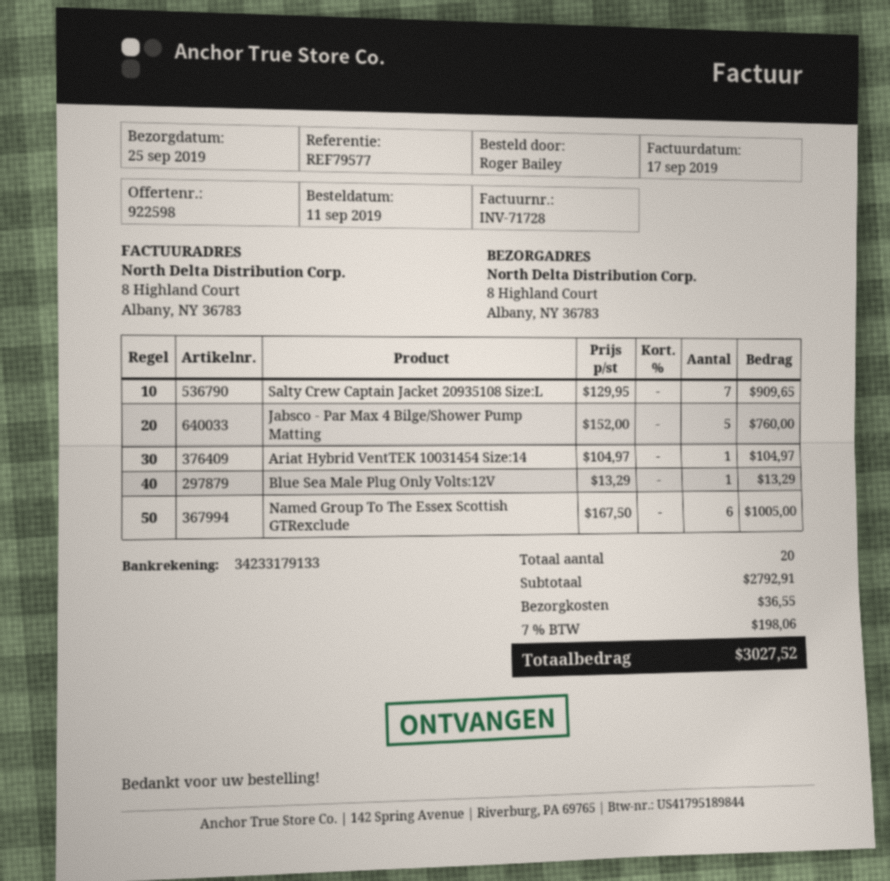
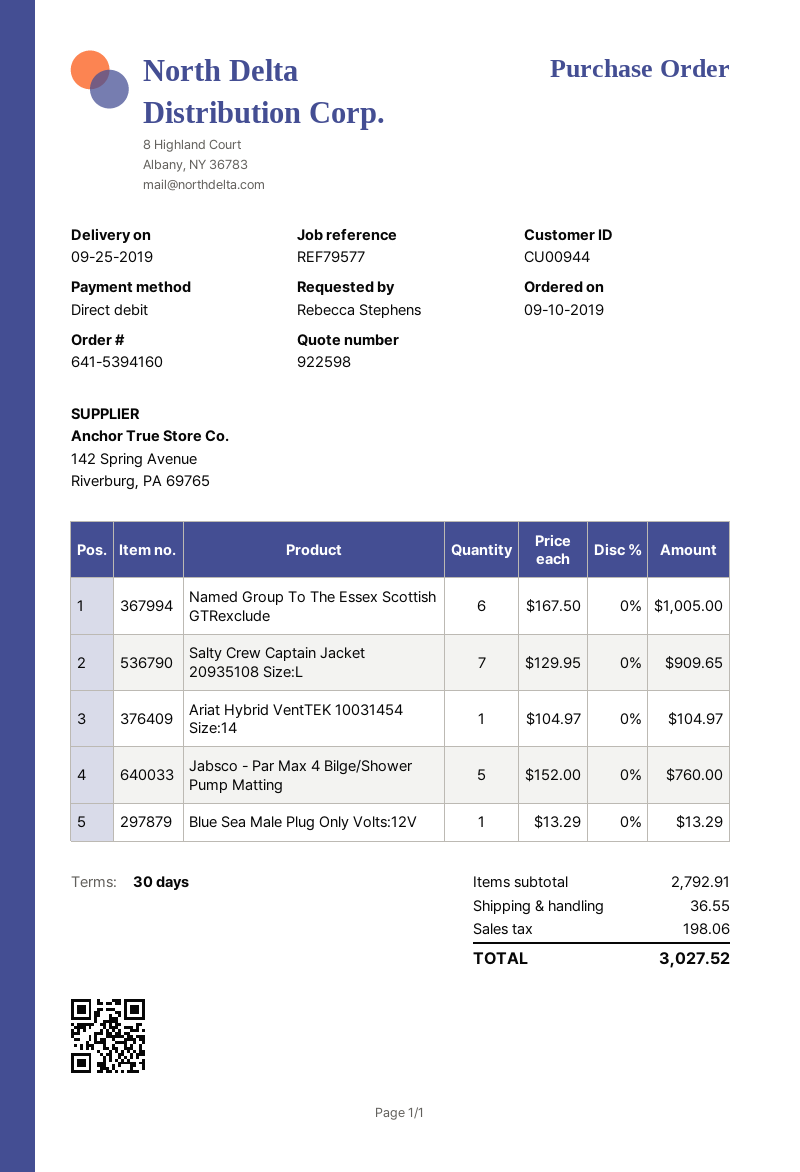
order date: 2019-09-11 -> 2019-09-10
ordered by: Roger Bailey -> Rebecca Stephens

